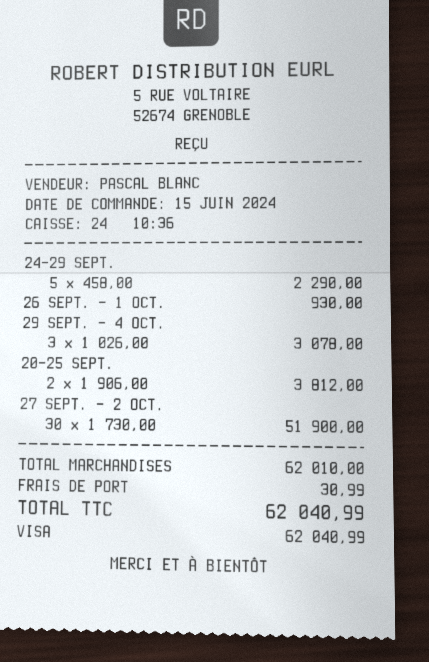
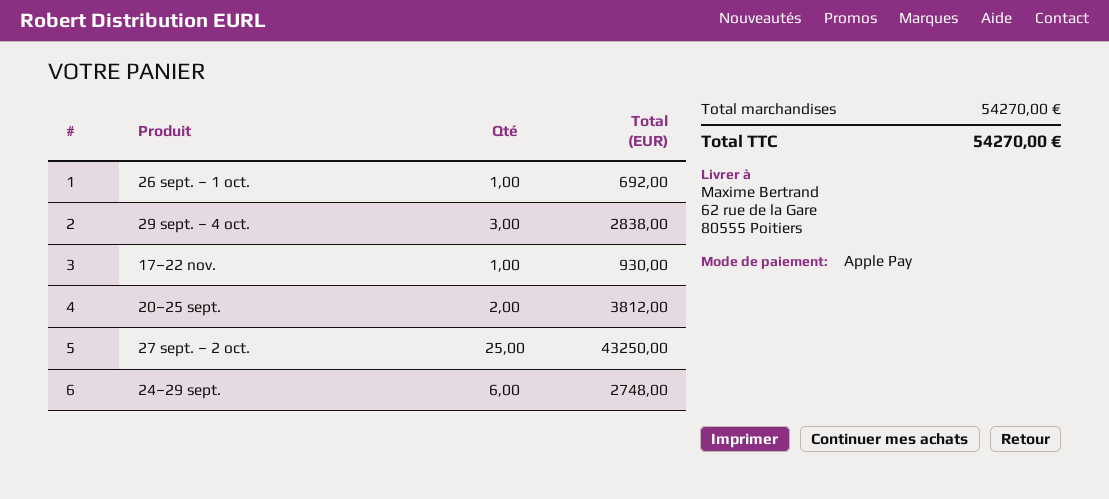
payment method: Visa -> Apple Pay
24–29 SEPT.: 5 for 2290.00 -> 6 for 2748.00
26 SEPT. – 1 OCT.: 1 for 930.00 -> 1 for 692.00
29 SEPT. – 4 OCT.: 3 for 3078.00 -> 3 for 2838.00
27 SEPT. – 2 OCT.: 30 for 51900.00 -> 25 for 43250.00
17–22 nov.: none -> 1 for 930.00
subtotal: 62010.00 -> 54270.00
shipping: 30.99 -> none
total: 62040.99 -> 54270.00

